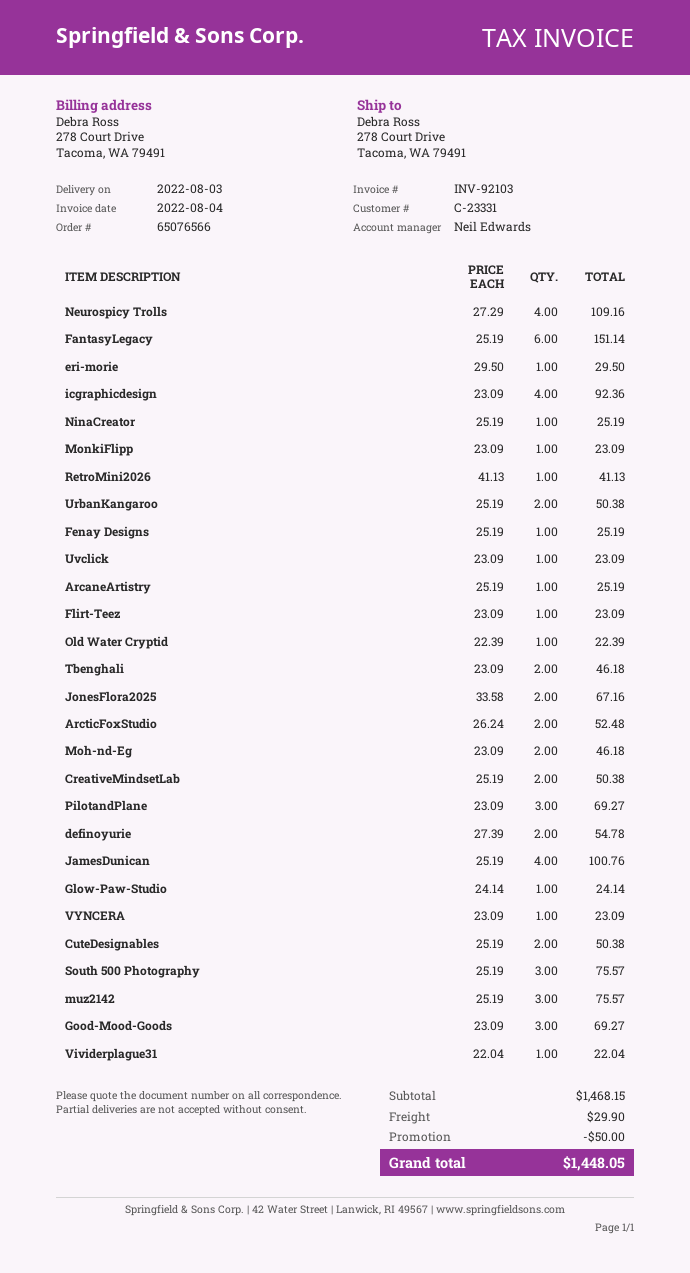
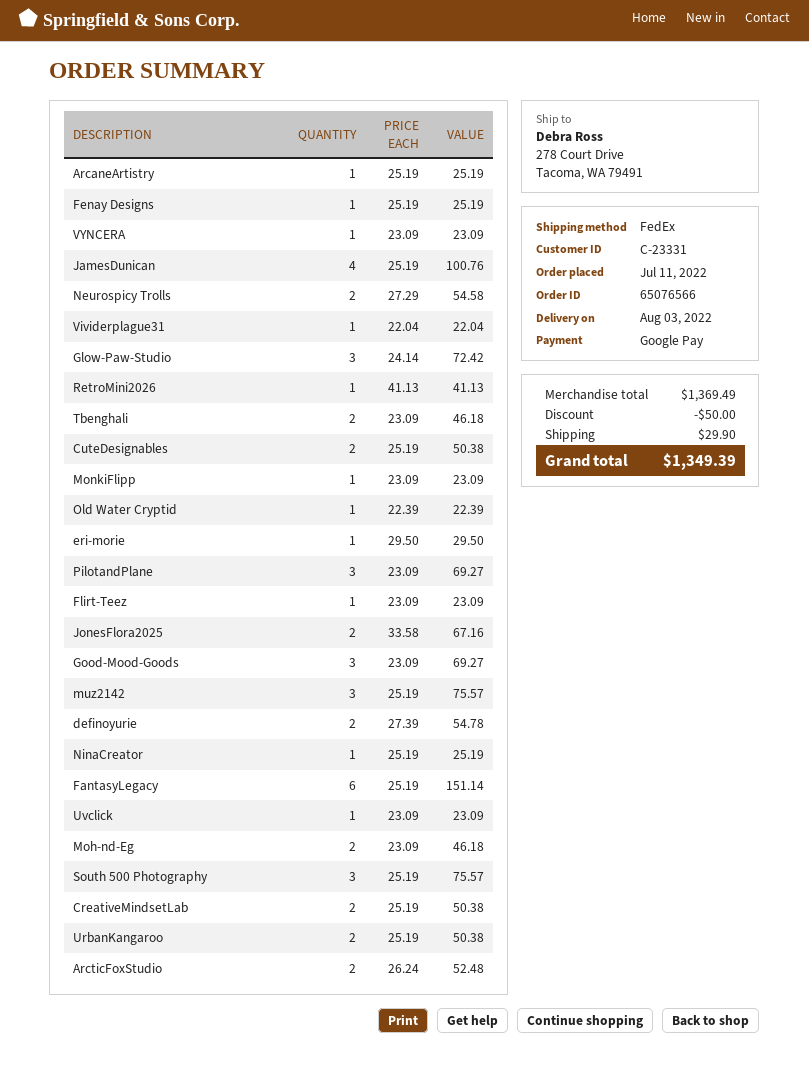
Neurospicy Trolls: 4 x 27.29 = 109.16 -> 2 x 27.29 = 54.58
icgraphicdesign: 4 x 23.09 = 92.36 -> none
Glow-Paw-Studio: 1 x 24.14 = 24.14 -> 3 x 24.14 = 72.42
subtotal: 1468.15 -> 1369.49
total: 1448.05 -> 1349.39

